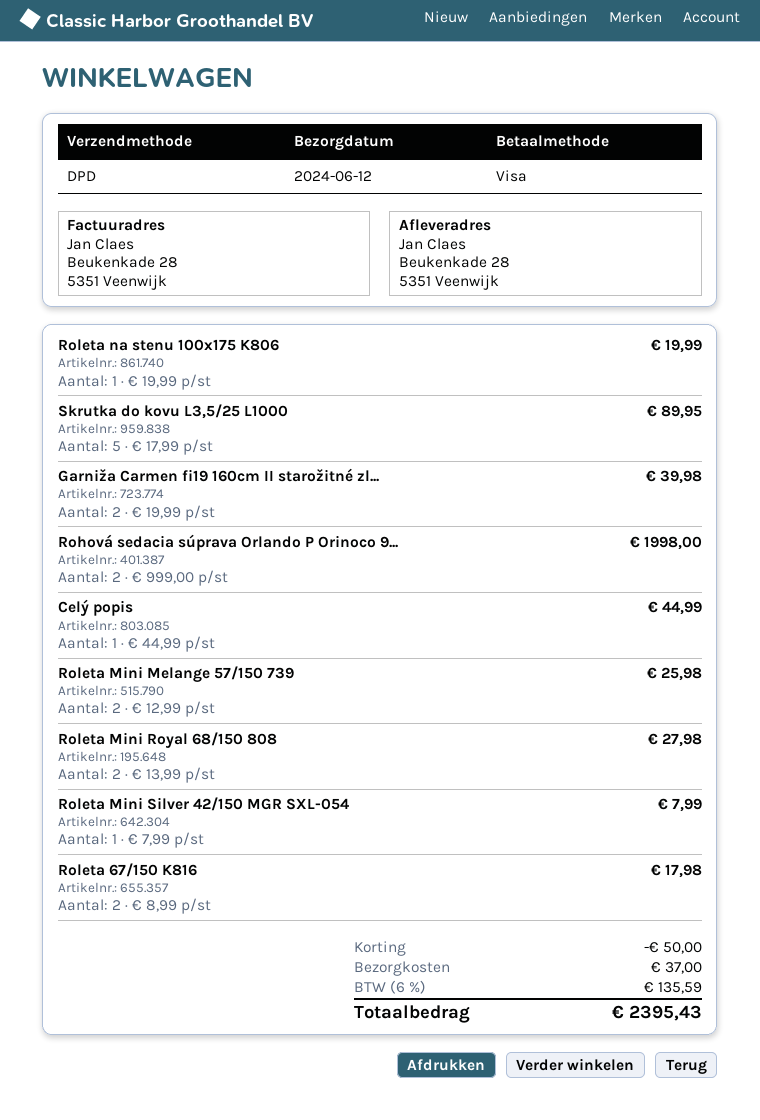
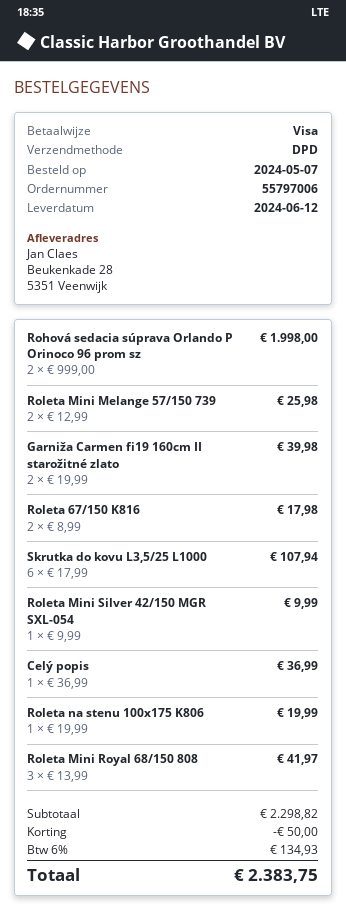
Skrutka do kovu L3,5/25 L1000: 5 x 17.99 = 89.95 -> 6 x 17.99 = 107.94
Celý popis: 1 x 44.99 = 44.99 -> 1 x 36.99 = 36.99
Roleta Mini Royal 68/150 808: 2 x 13.99 = 27.98 -> 3 x 13.99 = 41.97
Roleta Mini Silver 42/150 MGR SXL-054: 1 x 7.99 = 7.99 -> 1 x 9.99 = 9.99
shipping: 37.00 -> none
tax: 6% = 135.59 -> 6% = 134.93
total: 2395.43 -> 2383.75

